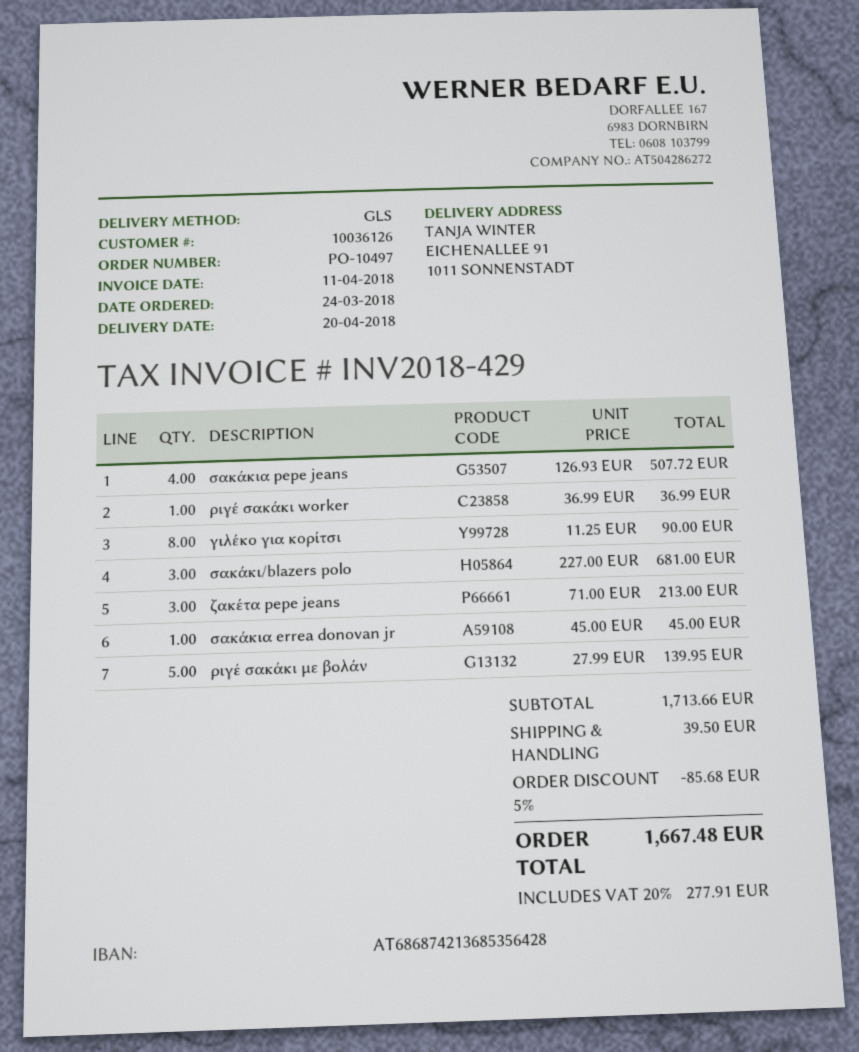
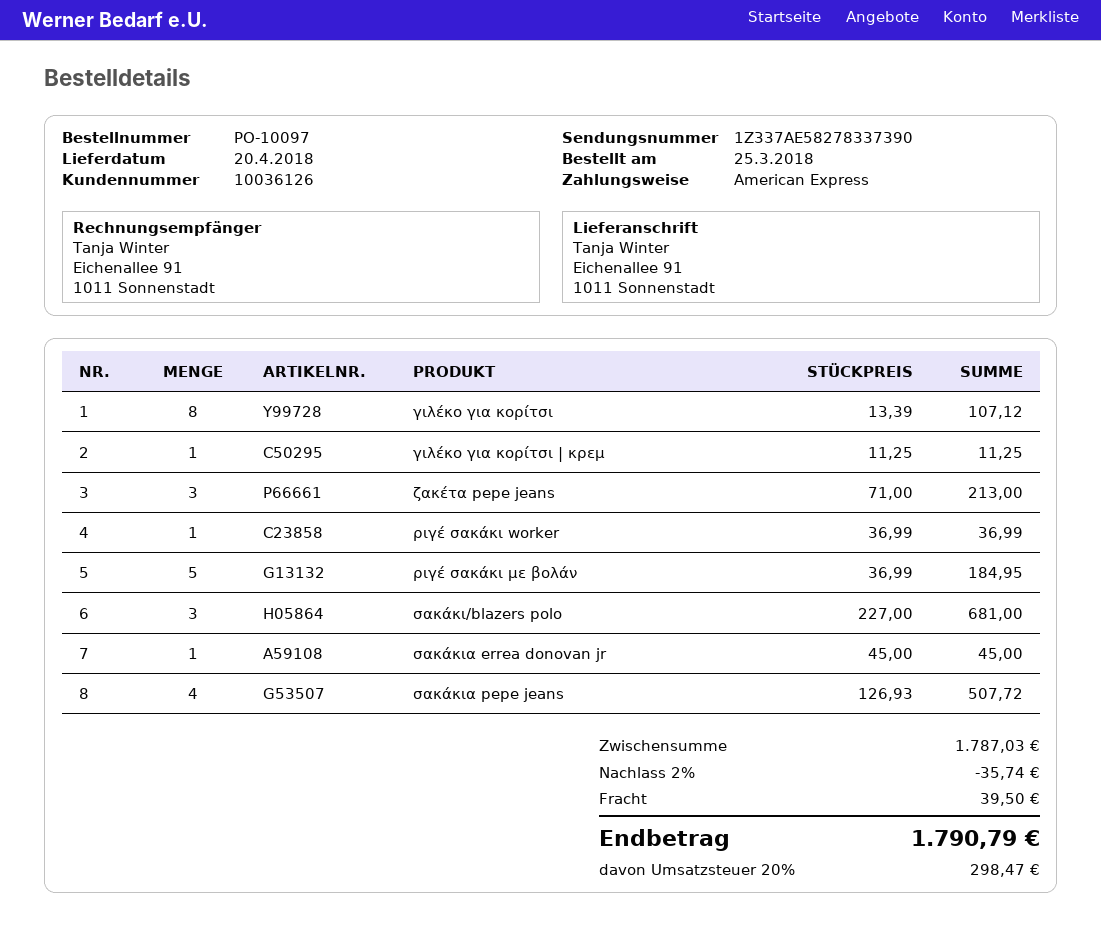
order number: PO-10497 -> PO-10097
order date: 2018-03-24 -> 2018-03-25
γιλέκο για κορίτσι: 8 x 11.25 = 90.00 -> 8 x 13.39 = 107.12
ριγέ σακάκι με βολάν: 5 x 27.99 = 139.95 -> 5 x 36.99 = 184.95
γιλέκο για κορίτσι | κρεμ: none -> 1 x 11.25 = 11.25
subtotal: 1713.66 -> 1787.03
discount: 5% = 85.68 -> 2% = 35.74
tax: 20% = 277.91 -> 20% = 298.47
total: 1667.48 -> 1790.79

